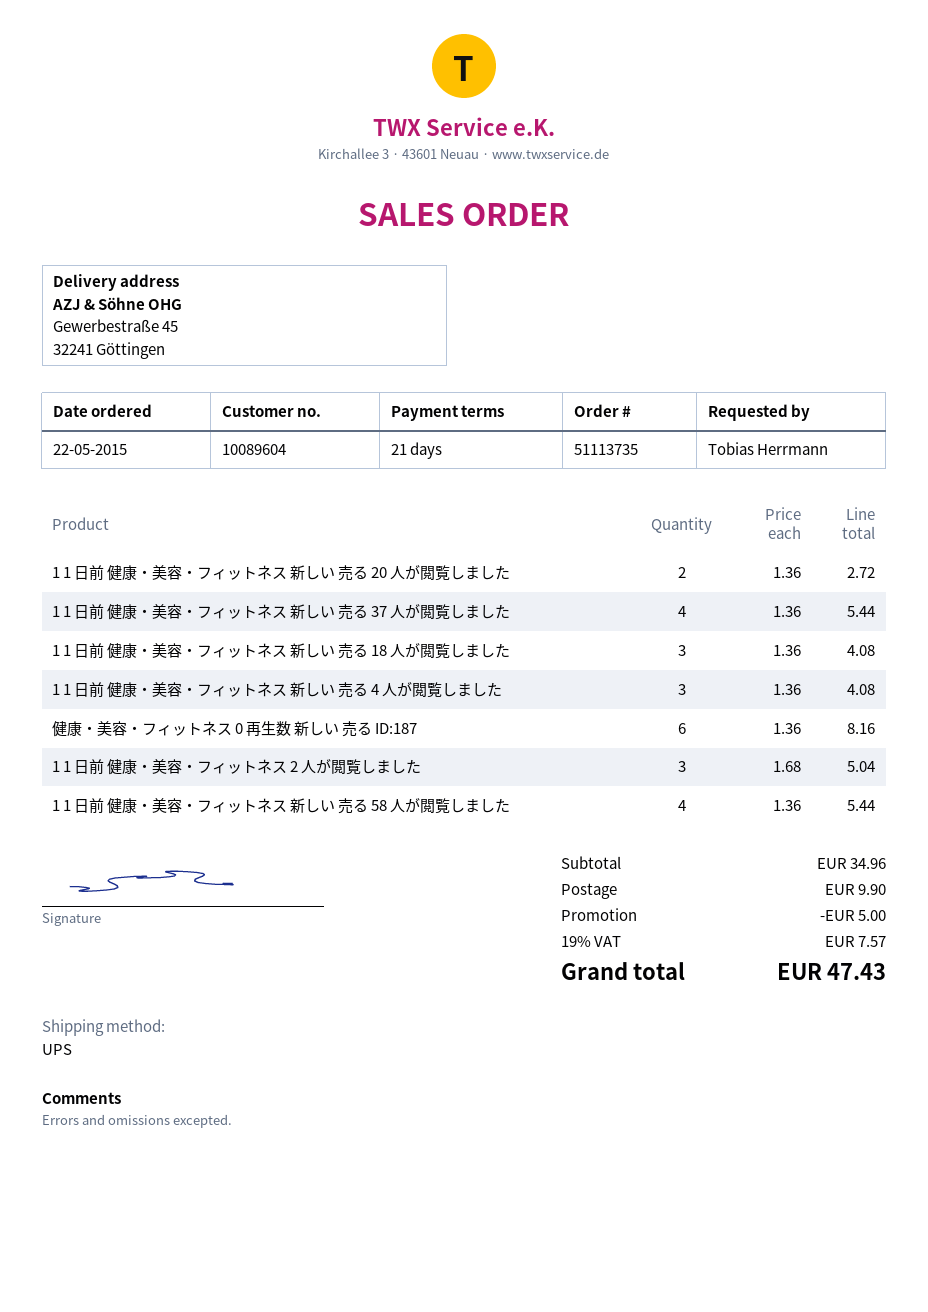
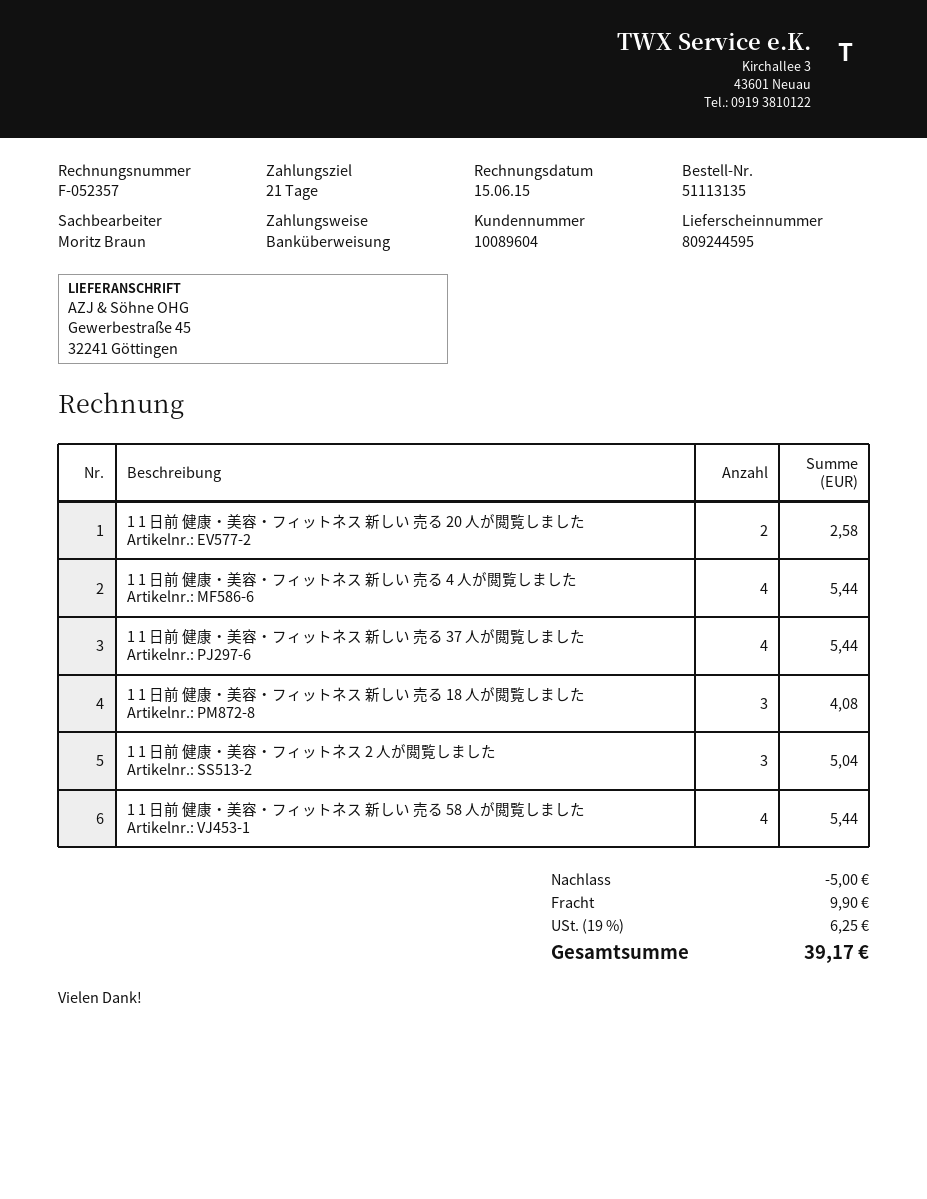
order number: 51113735 -> 51113135
1 1 日前 健康・美容・フィットネス 新しい 売る 20 人が閲覧しました: 2 for 2.72 -> 2 for 2.58
1 1 日前 健康・美容・フィットネス 新しい 売る 4 人が閲覧しました: 3 for 4.08 -> 4 for 5.44
健康・美容・フィットネス 0 再生数 新しい 売る ID:187: 6 for 8.16 -> none
tax: 19% = 7.57 -> 19% = 6.25
total: 47.43 -> 39.17

